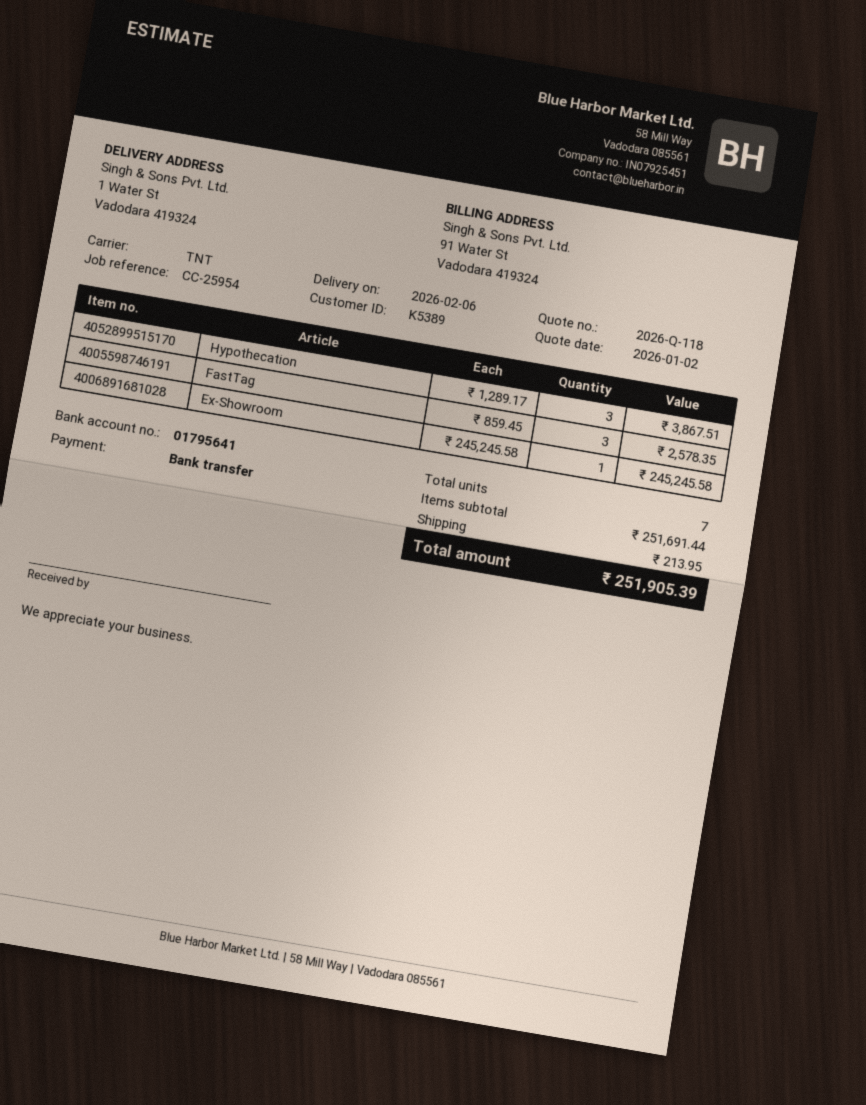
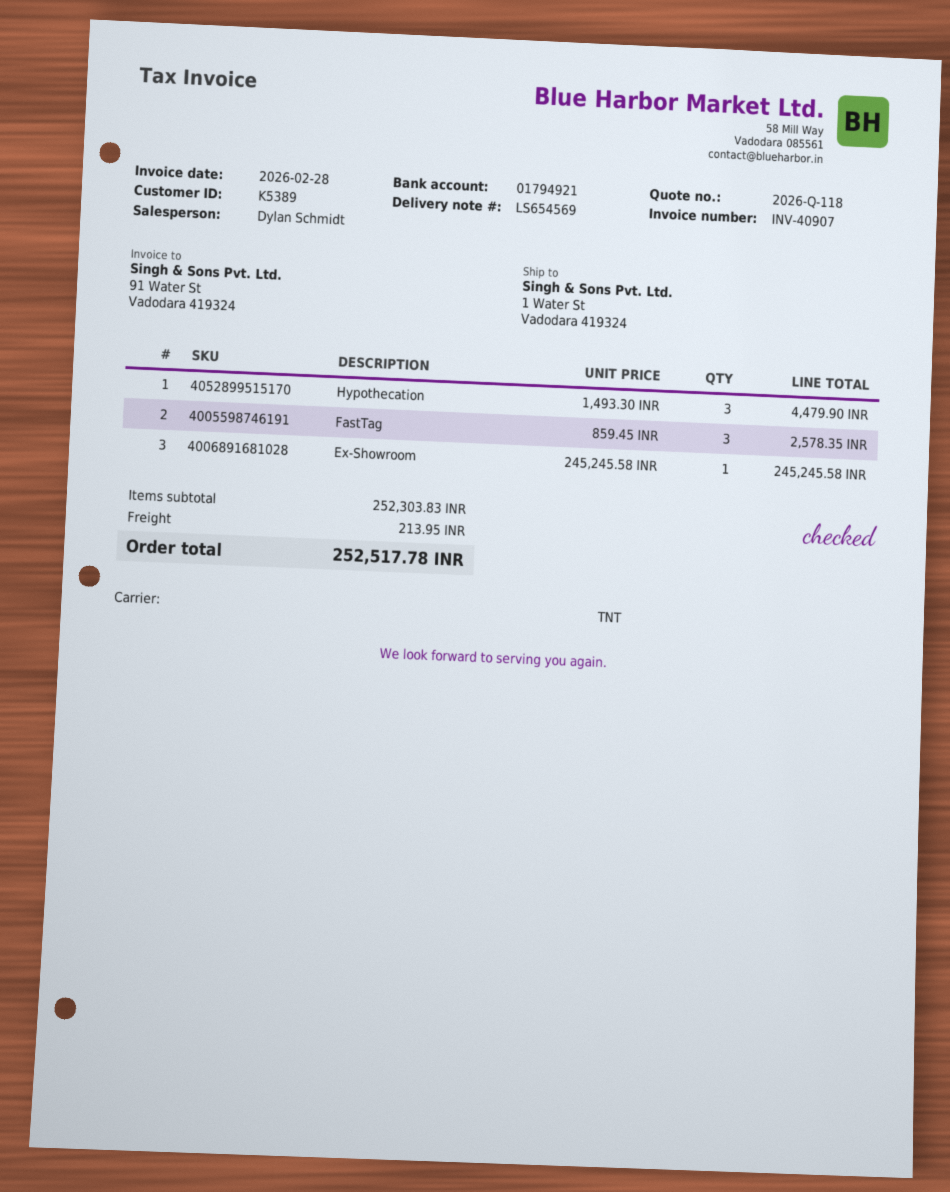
bank account: 01795641 -> 01794921
Hypothecation: 3 x 1289.17 = 3867.51 -> 3 x 1493.30 = 4479.90
subtotal: 251691.44 -> 252303.83
total: 251905.39 -> 252517.78

